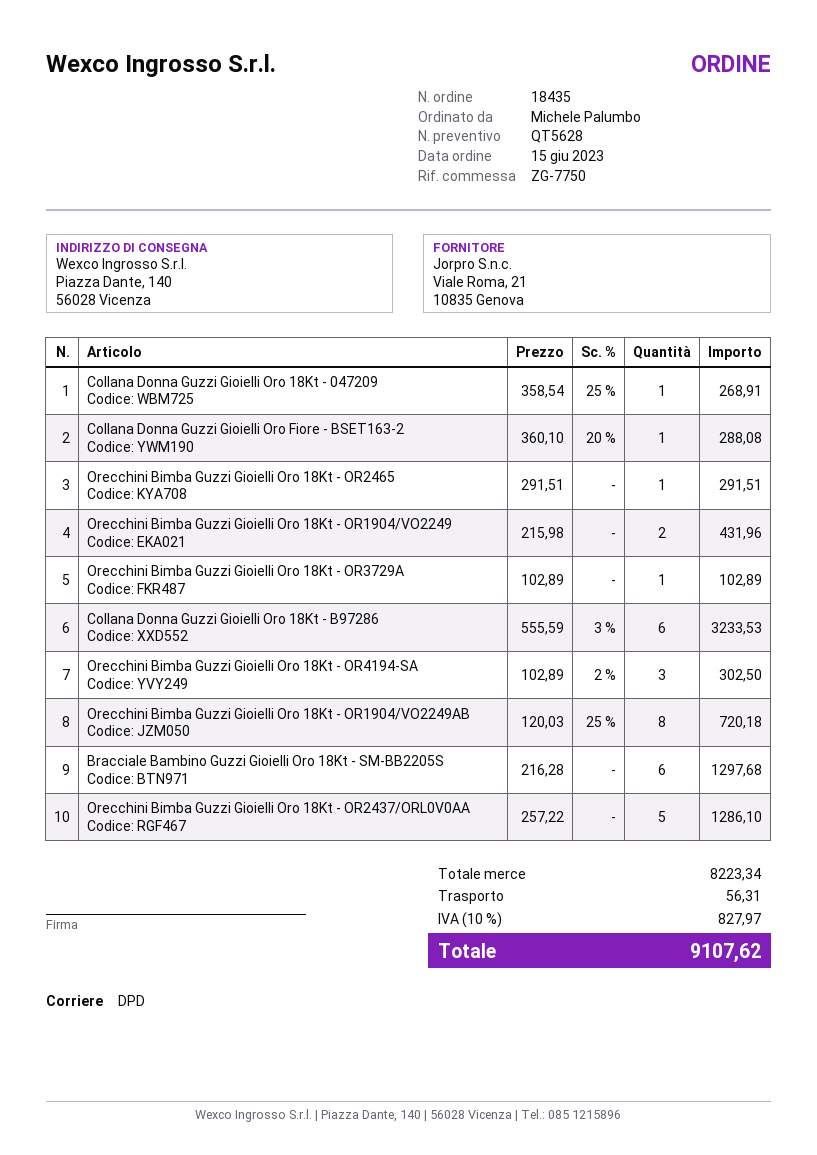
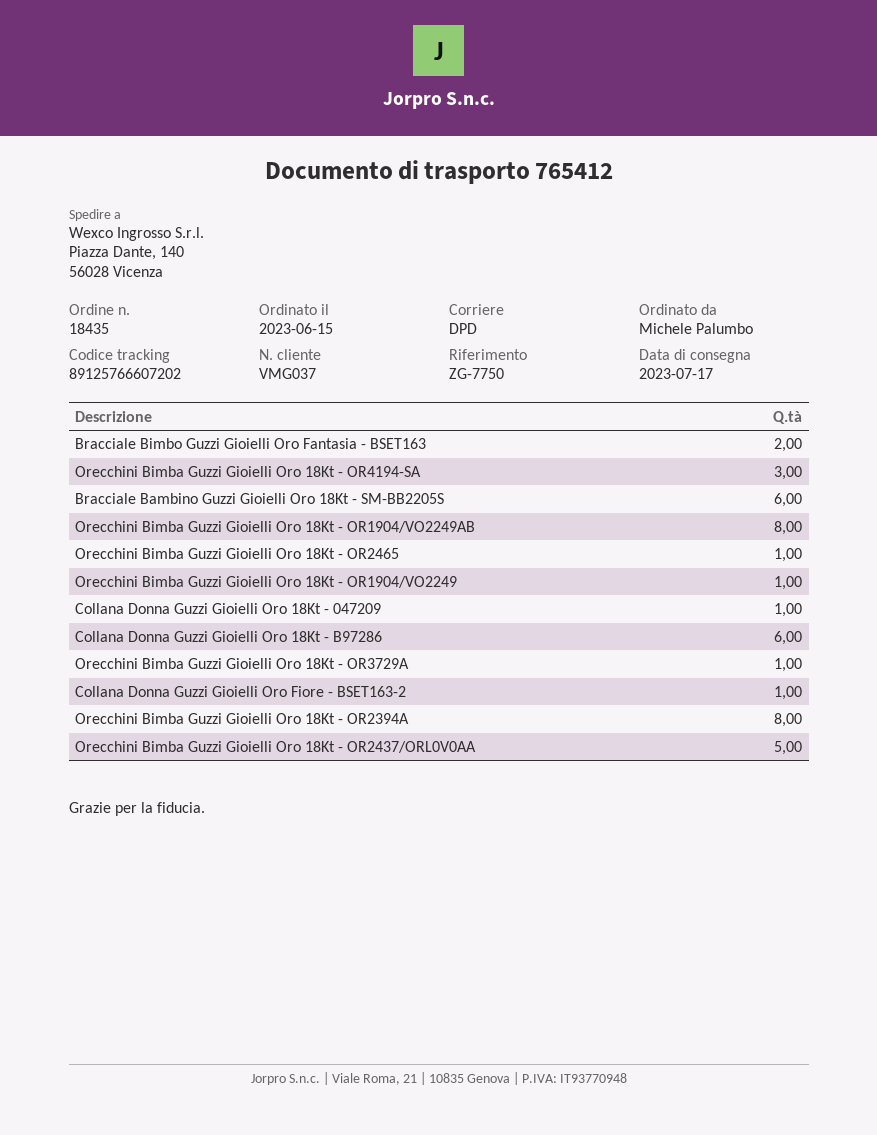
Orecchini Bimba Guzzi Gioielli Oro 18Kt - OR1904/VO2249: 2 -> 1
Bracciale Bimbo Guzzi Gioielli Oro Fantasia - BSET163: none -> 2
Orecchini Bimba Guzzi Gioielli Oro 18Kt - OR2394A: none -> 8

